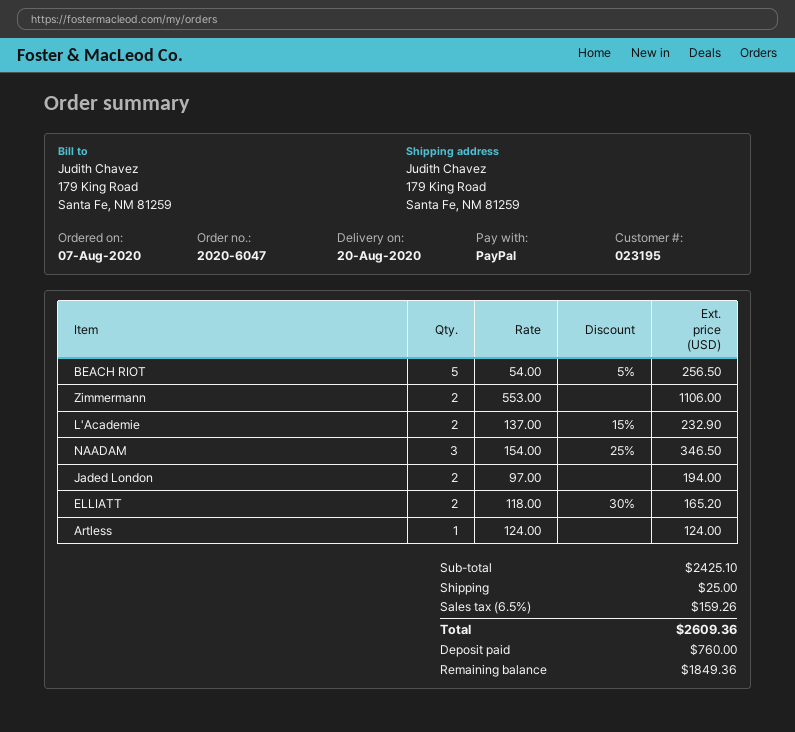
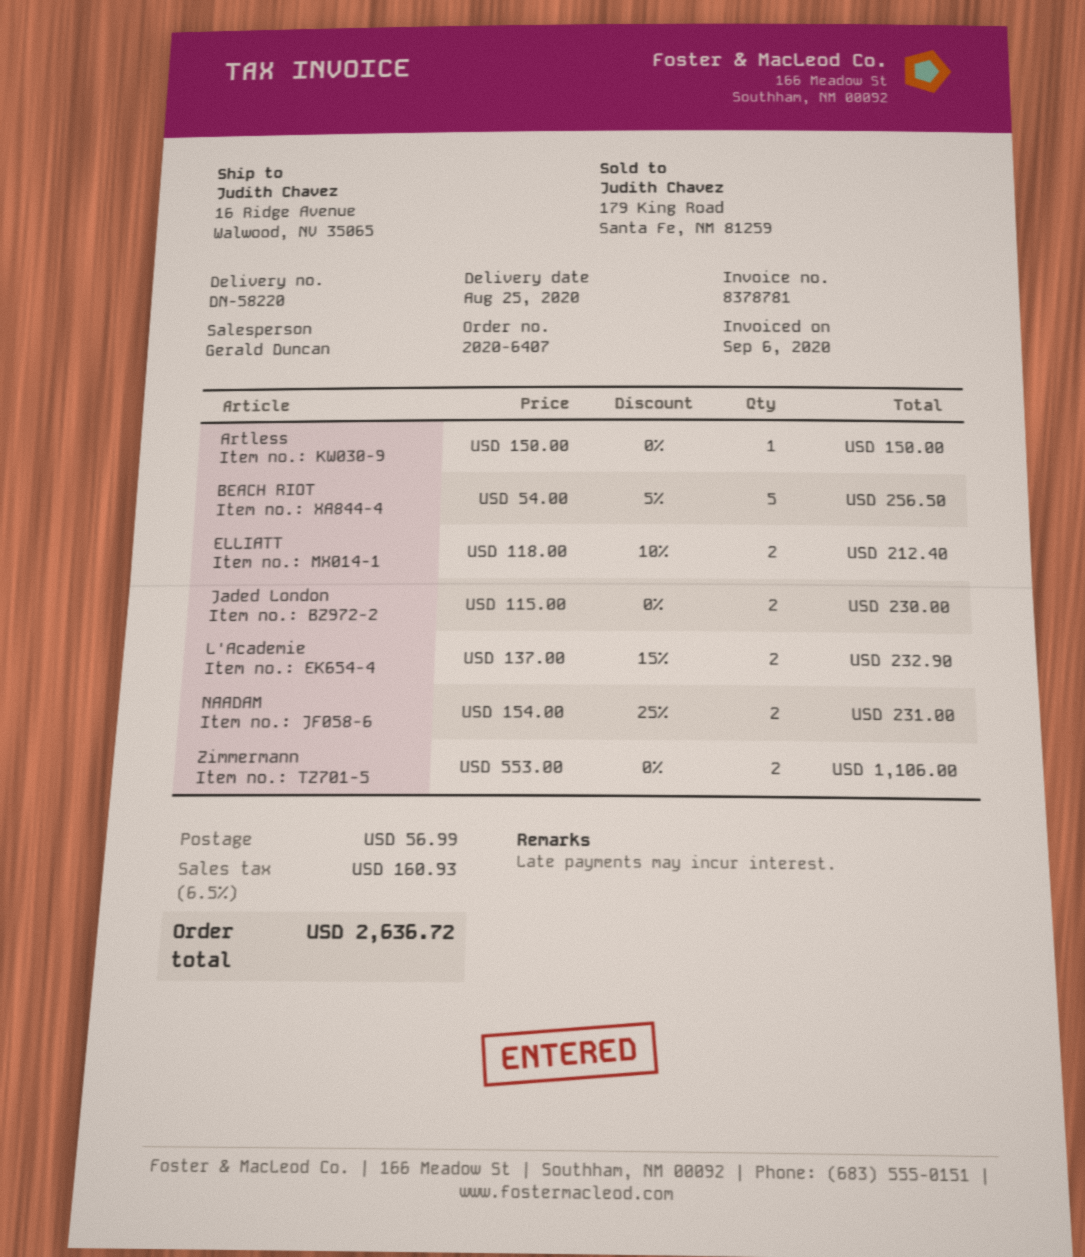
order number: 2020-6047 -> 2020-6407
delivery date: 2020-08-20 -> 2020-08-25
ship to: 179 King Road, Santa Fe, NM 81259 -> 16 Ridge Avenue, Walwood, NV 35065
NAADAM: 3 x 154.00 - 25% = 346.50 -> 2 x 154.00 - 25% = 231.00
Jaded London: 2 x 97.00 = 194.00 -> 2 x 115.00 = 230.00
ELLIATT: 2 x 118.00 - 30% = 165.20 -> 2 x 118.00 - 10% = 212.40
Artless: 1 x 124.00 = 124.00 -> 1 x 150.00 = 150.00
shipping: 25.00 -> 56.99
tax: 6.5% = 159.26 -> 6.5% = 160.93
total: 2609.36 -> 2636.72

